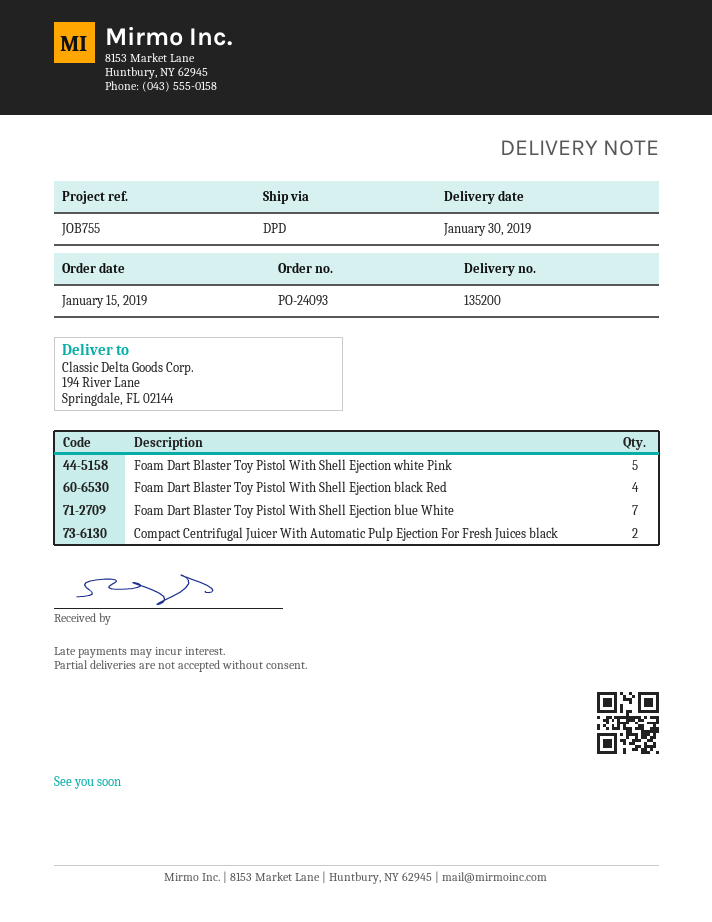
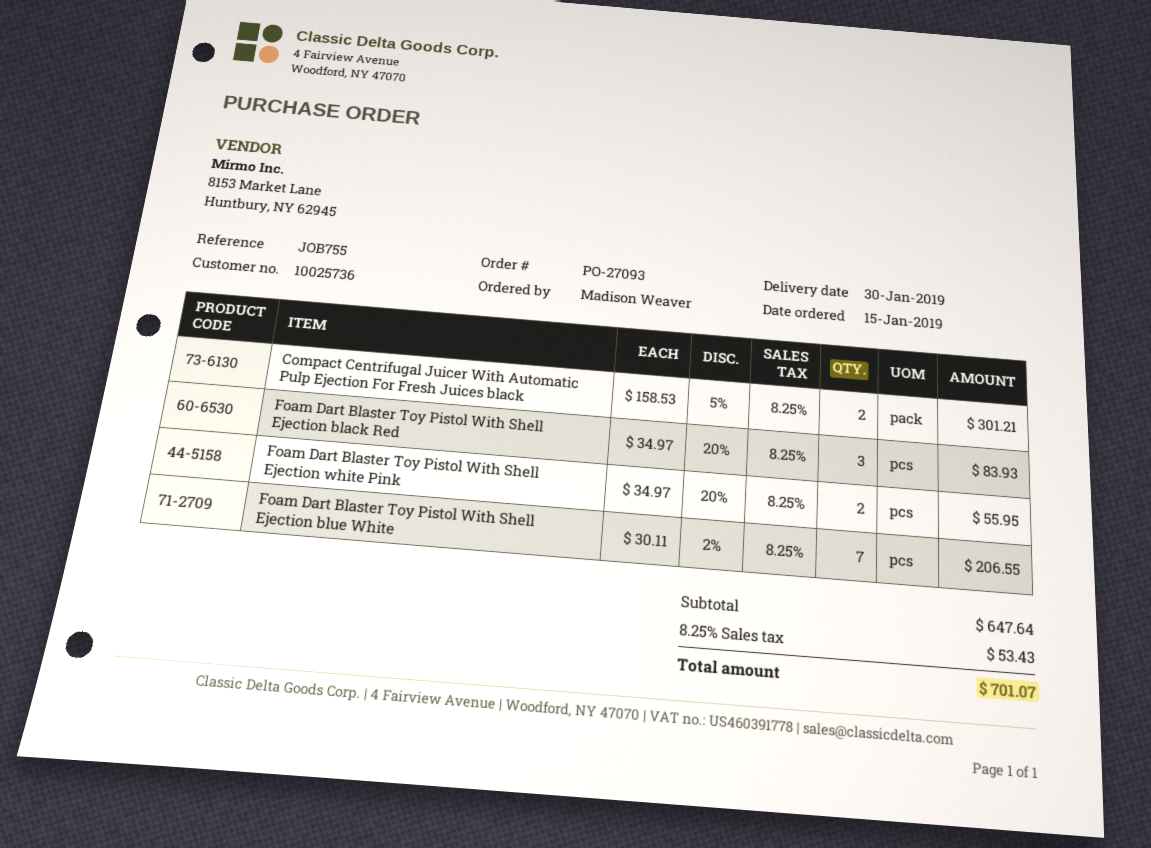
order number: PO-24093 -> PO-27093
Foam Dart Blaster Toy Pistol With Shell Ejection white Pink: 5 -> 2
Foam Dart Blaster Toy Pistol With Shell Ejection black Red: 4 -> 3

